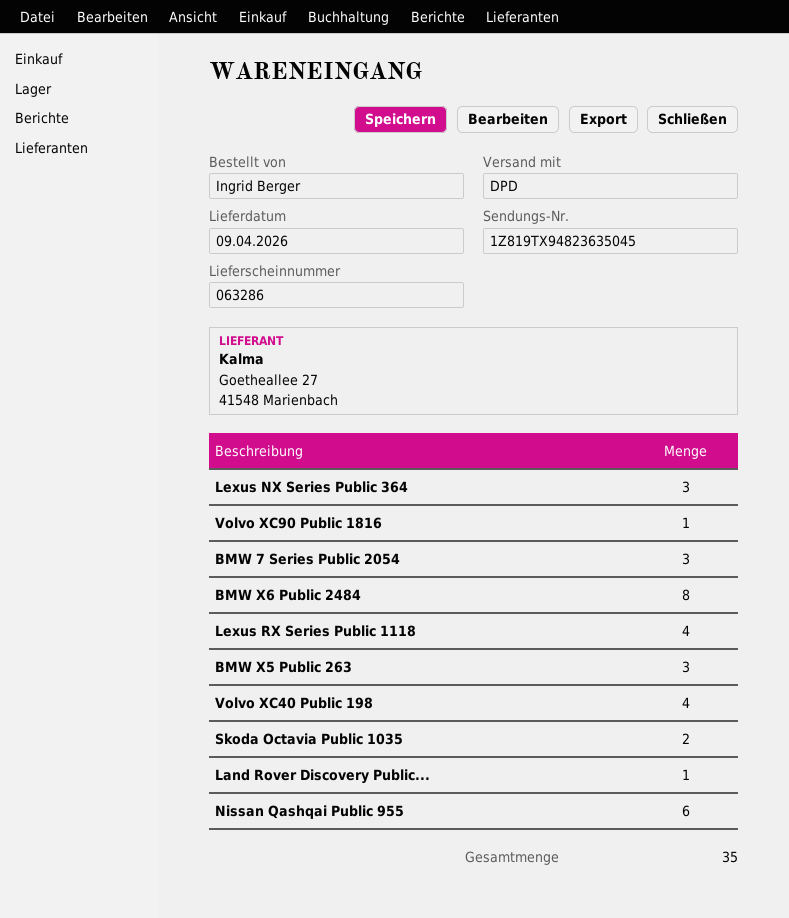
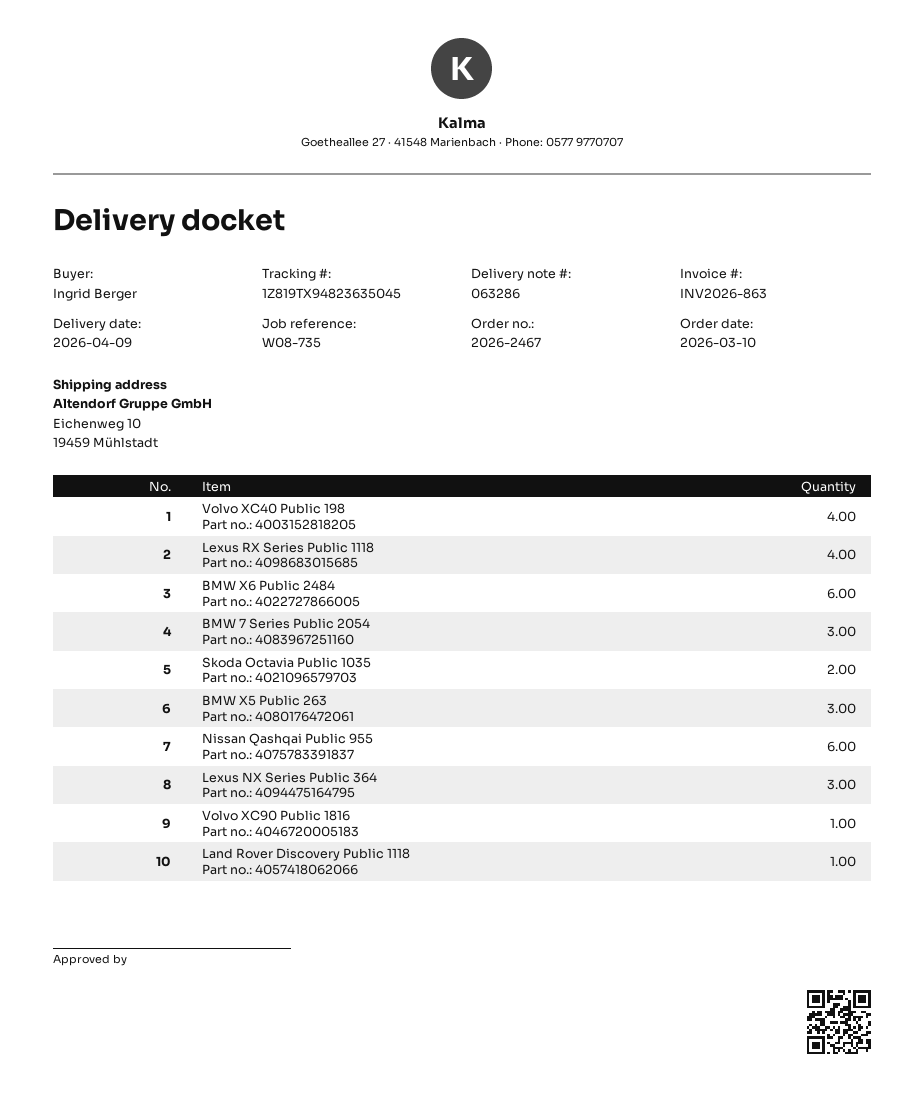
BMW X6 Public 2484: 8 -> 6

